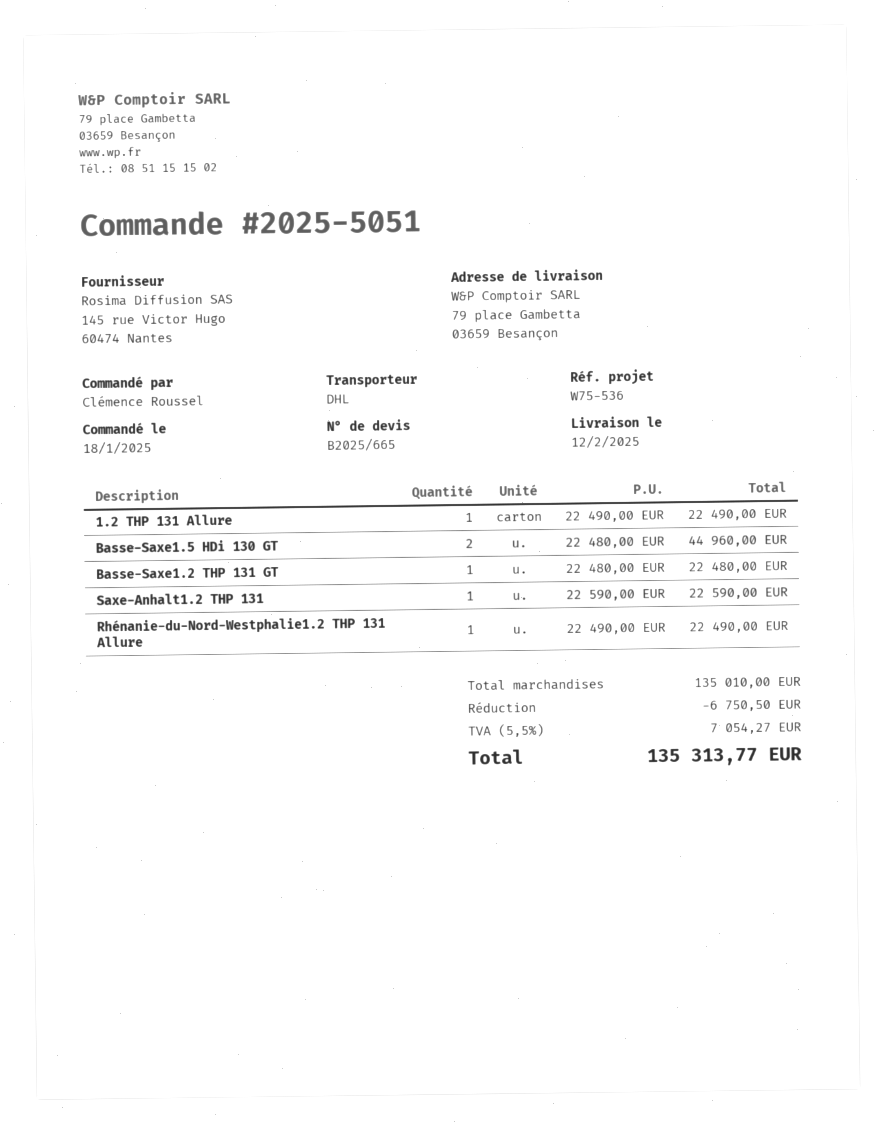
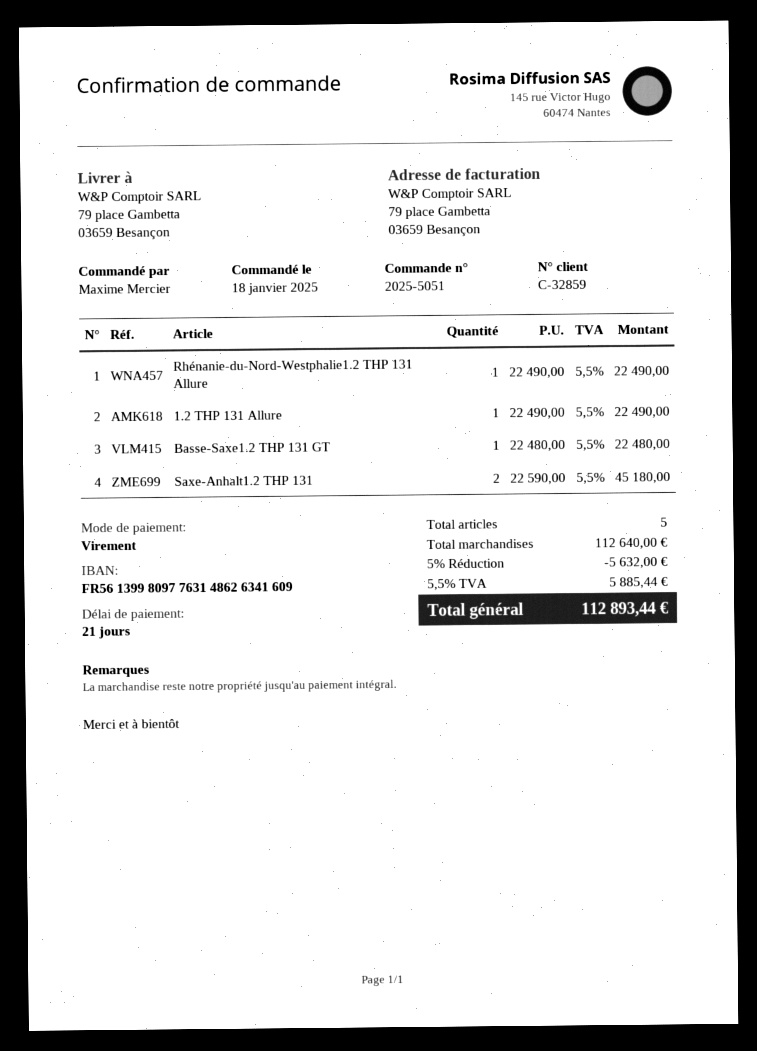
ordered by: Clémence Roussel -> Maxime Mercier
Basse-Saxe1.5 HDi 130 GT: 2 x 22480.00 = 44960.00 -> none
Saxe-Anhalt1.2 THP 131: 1 x 22590.00 = 22590.00 -> 2 x 22590.00 = 45180.00
subtotal: 135010.00 -> 112640.00
discount: 6750.50 -> 5632.00
tax: 5.5% = 7054.27 -> 5.5% = 5885.44
total: 135313.77 -> 112893.44

